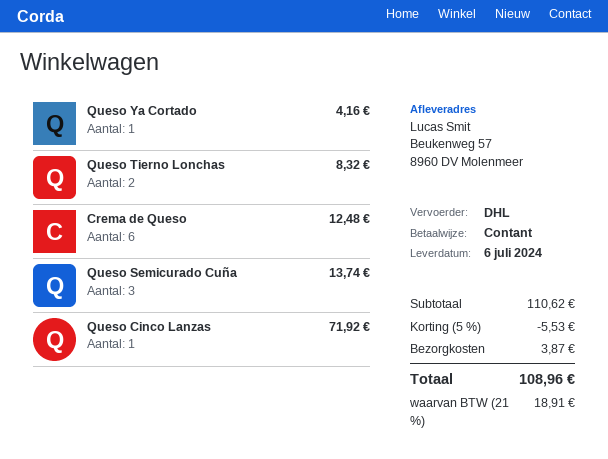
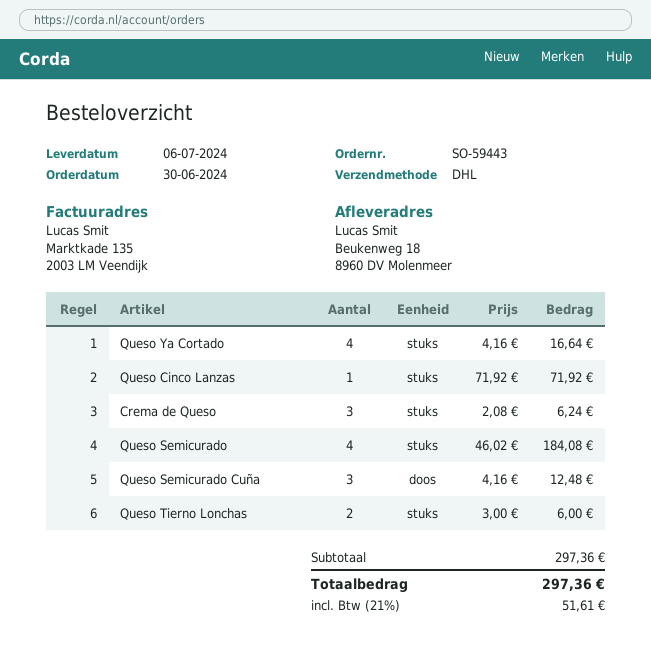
ship to: Beukenweg 57, 8960 DV Molenmeer -> Beukenweg 18, 8960 DV Molenmeer
Queso Ya Cortado: 1 for 4.16 -> 4 for 16.64
Queso Tierno Lonchas: 2 for 8.32 -> 2 for 6.00
Crema de Queso: 6 for 12.48 -> 3 for 6.24
Queso Semicurado Cuña: 3 for 13.74 -> 3 for 12.48
Queso Semicurado: none -> 4 for 184.08
subtotal: 110.62 -> 297.36
discount: 5% = 5.53 -> none
shipping: 3.87 -> none
tax: 21% = 18.91 -> 21% = 51.61
total: 108.96 -> 297.36

